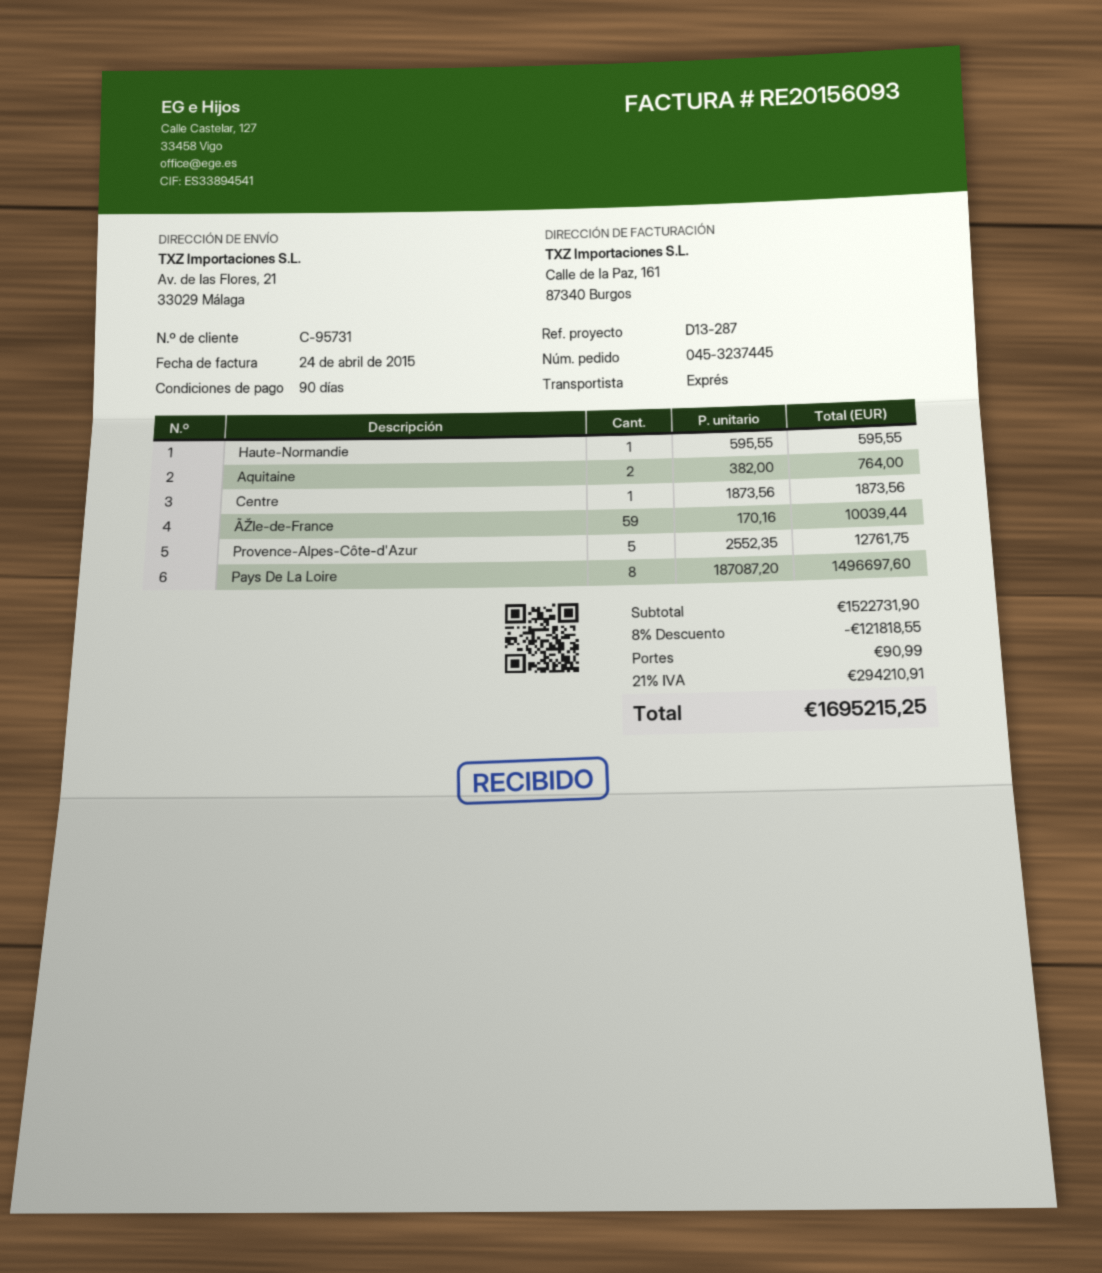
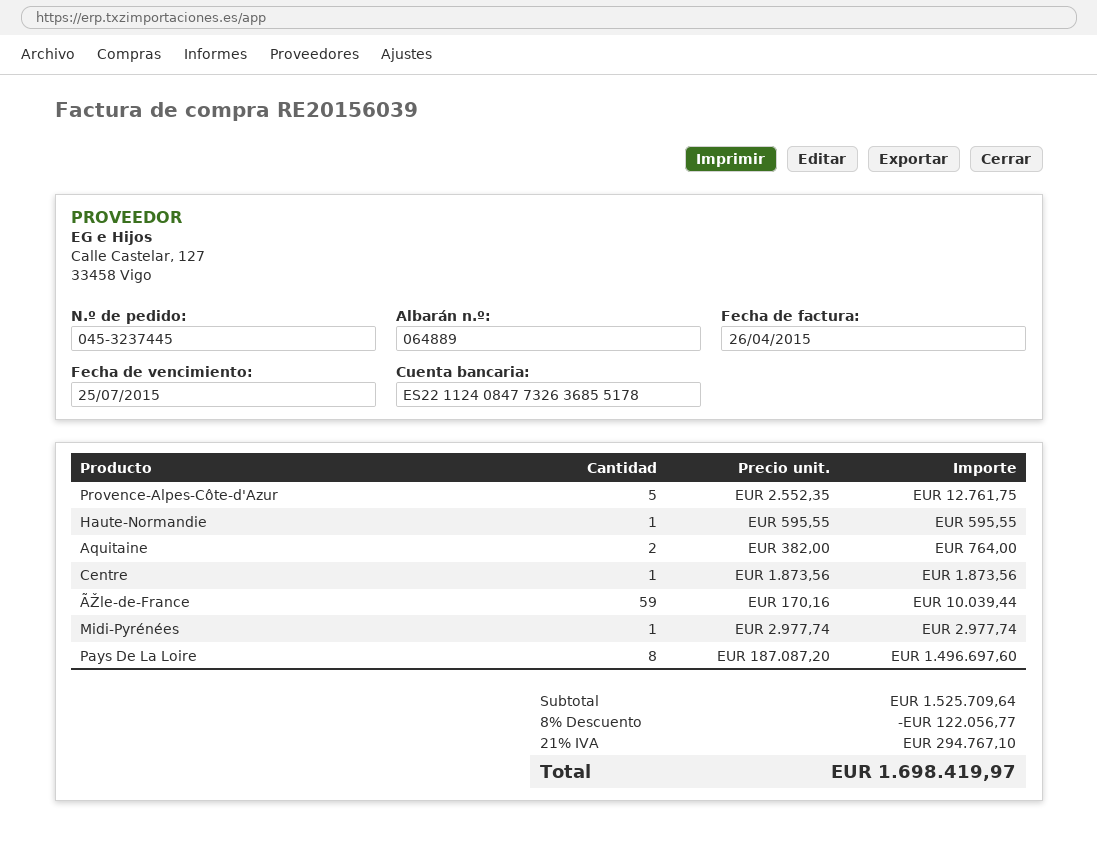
invoice number: RE20156093 -> RE20156039
invoice date: 2015-04-24 -> 2015-04-26
Midi-Pyrénées: none -> 1 x 2977.74 = 2977.74
subtotal: 1522731.90 -> 1525709.64
discount: 8% = 121818.55 -> 8% = 122056.77
shipping: 90.99 -> none
tax: 21% = 294210.91 -> 21% = 294767.10
total: 1695215.25 -> 1698419.97

